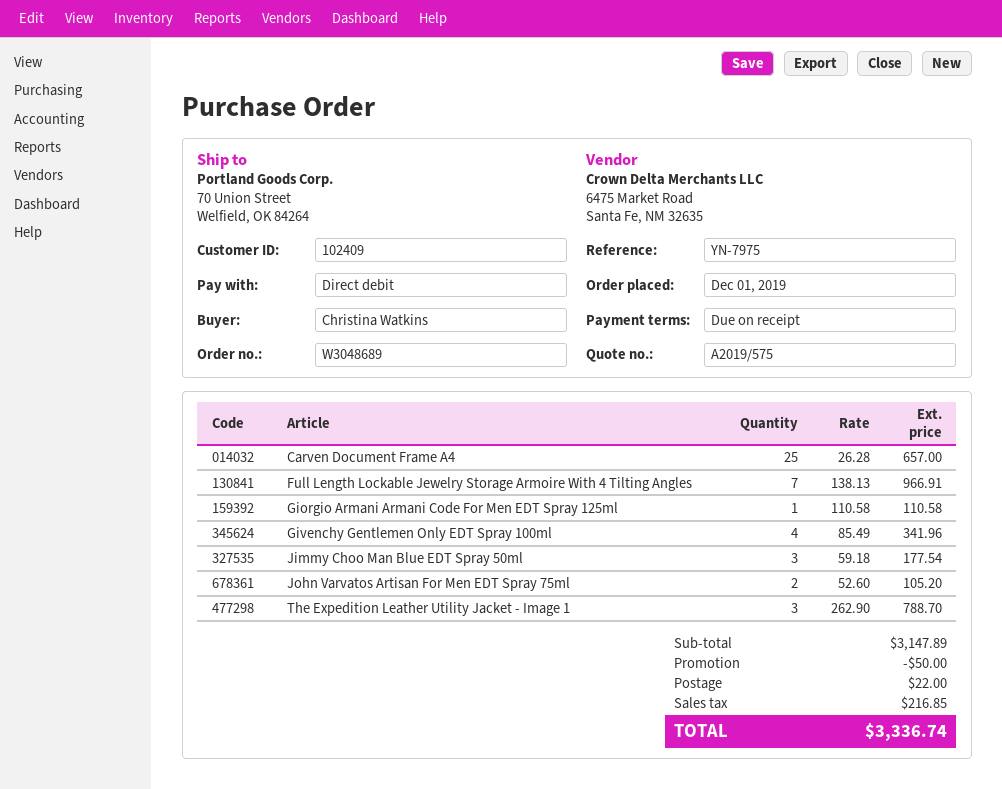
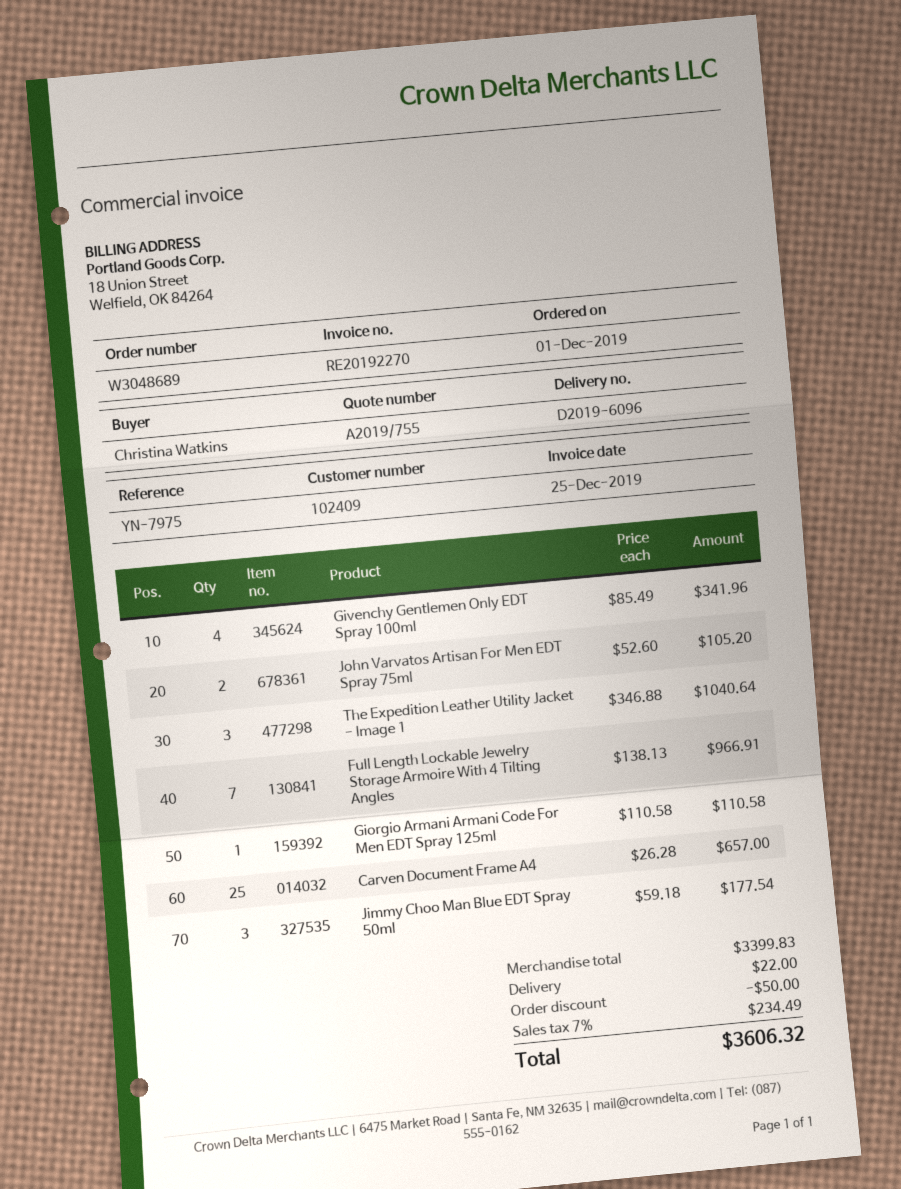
quote number: A2019/575 -> A2019/755
The Expedition Leather Utility Jacket - Image 1: 3 x 262.90 = 788.70 -> 3 x 346.88 = 1040.64
subtotal: 3147.89 -> 3399.83
tax: 216.85 -> 234.49
total: 3336.74 -> 3606.32

